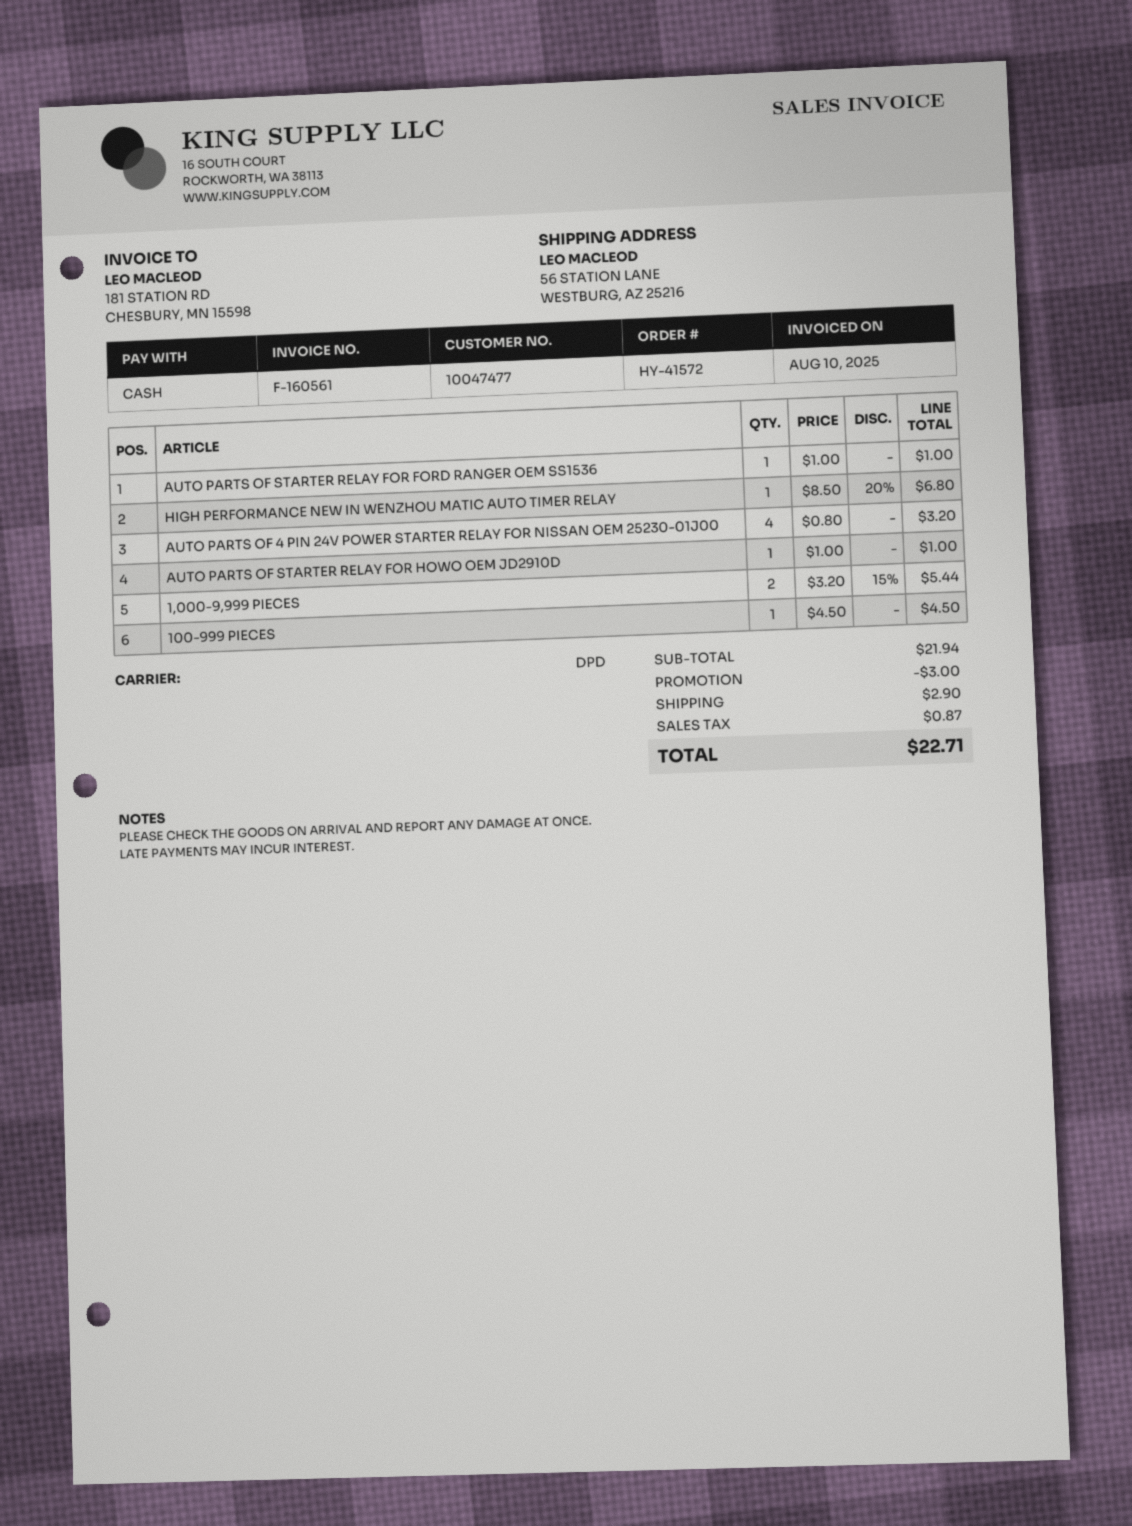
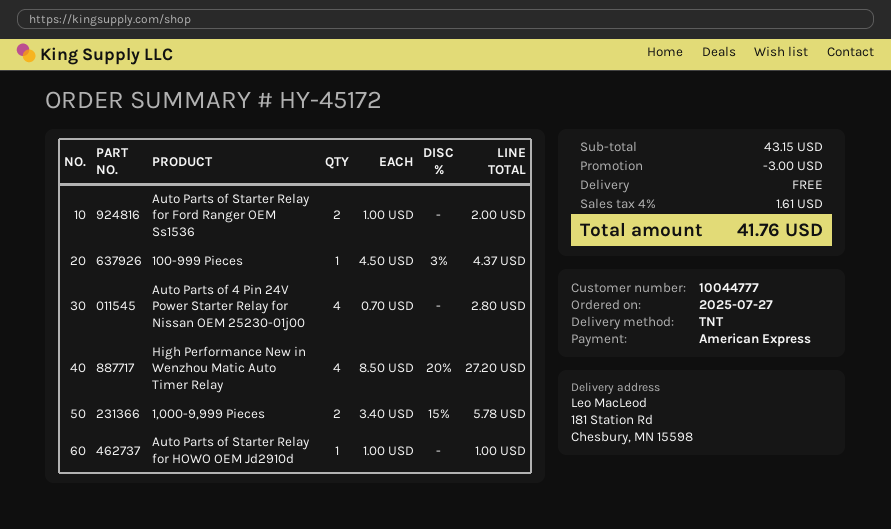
order number: HY-41572 -> HY-45172
customer number: 10047477 -> 10044777
payment method: cash -> American Express
shipping method: DPD -> TNT
ship to: 56 STATION LANE, WESTBURG, AZ 25216 -> 181 Station Rd, Chesbury, MN 15598
AUTO PARTS OF STARTER RELAY FOR FORD RANGER OEM SS1536: 1 x 1.00 = 1.00 -> 2 x 1.00 = 2.00
HIGH PERFORMANCE NEW IN WENZHOU MATIC AUTO TIMER RELAY: 1 x 8.50 - 20% = 6.80 -> 4 x 8.50 - 20% = 27.20
AUTO PARTS OF 4 PIN 24V POWER STARTER RELAY FOR NISSAN OEM 25230-01J00: 4 x 0.80 = 3.20 -> 4 x 0.70 = 2.80
1,000-9,999 PIECES: 2 x 3.20 - 15% = 5.44 -> 2 x 3.40 - 15% = 5.78
100-999 PIECES: 1 x 4.50 = 4.50 -> 1 x 4.50 - 3% = 4.37
subtotal: 21.94 -> 43.15
shipping: 2.90 -> 0.00
tax: 0.87 -> 1.61
total: 22.71 -> 41.76

